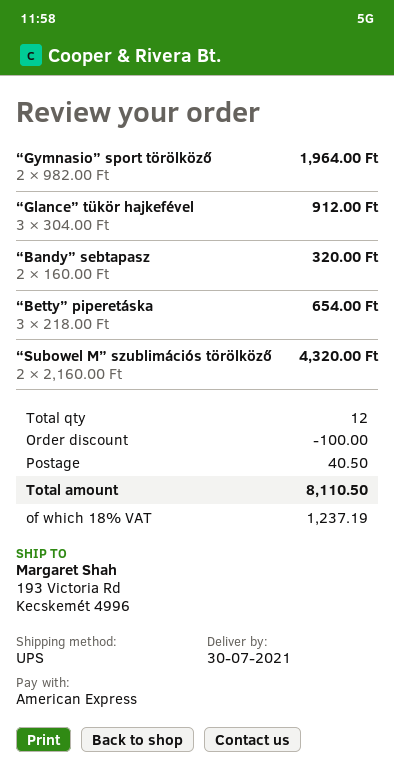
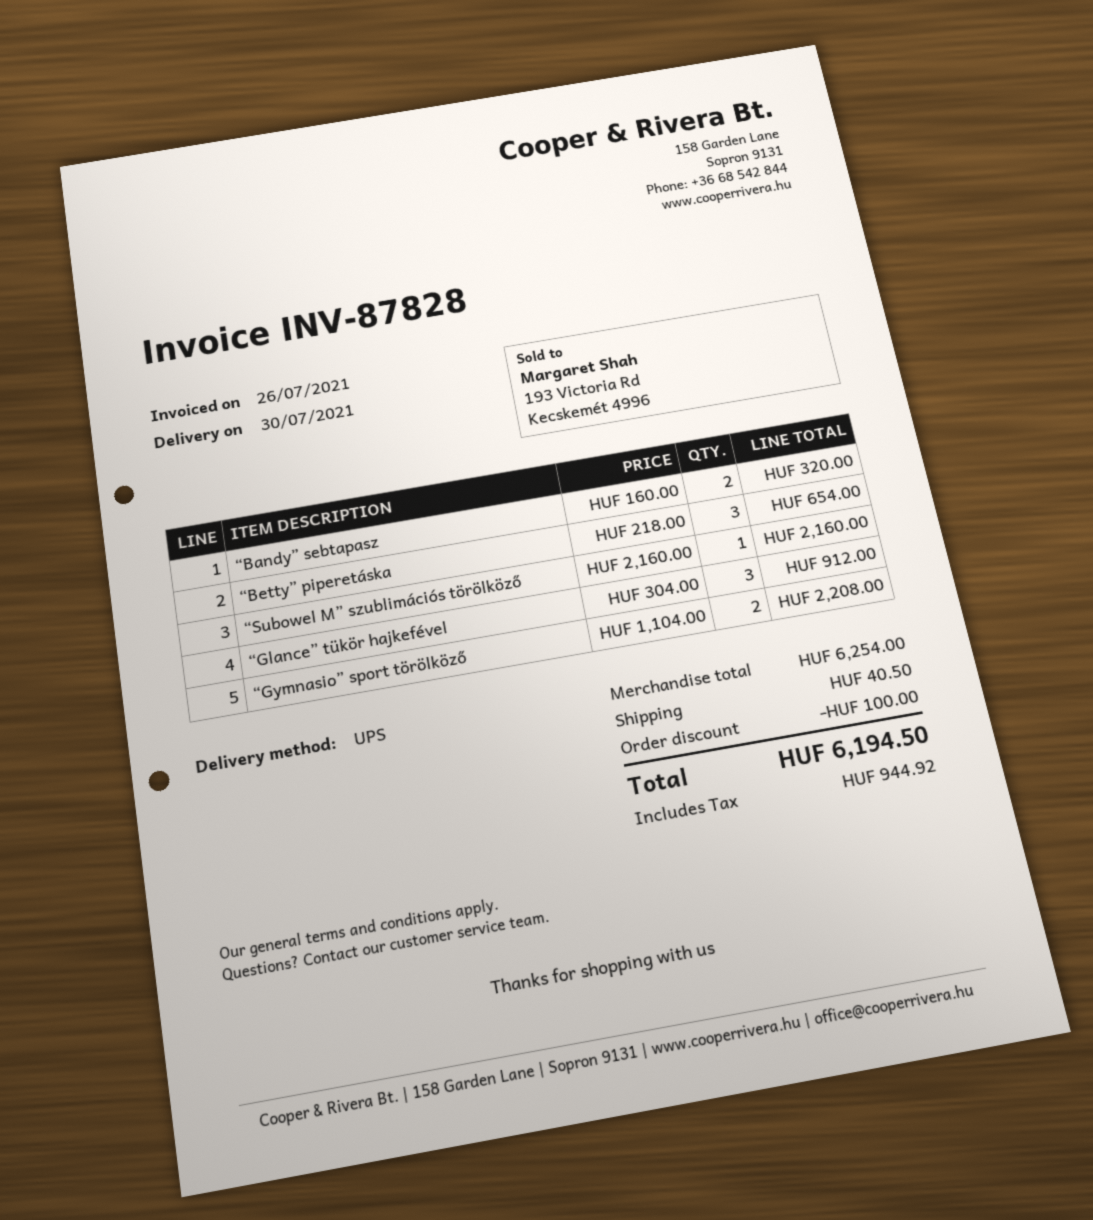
“Gymnasio” sport törölköző: 2 x 982.00 = 1964.00 -> 2 x 1104.00 = 2208.00
“Subowel M” szublimációs törölköző: 2 x 2160.00 = 4320.00 -> 1 x 2160.00 = 2160.00
tax: 1237.19 -> 944.92
total: 8110.50 -> 6194.50

